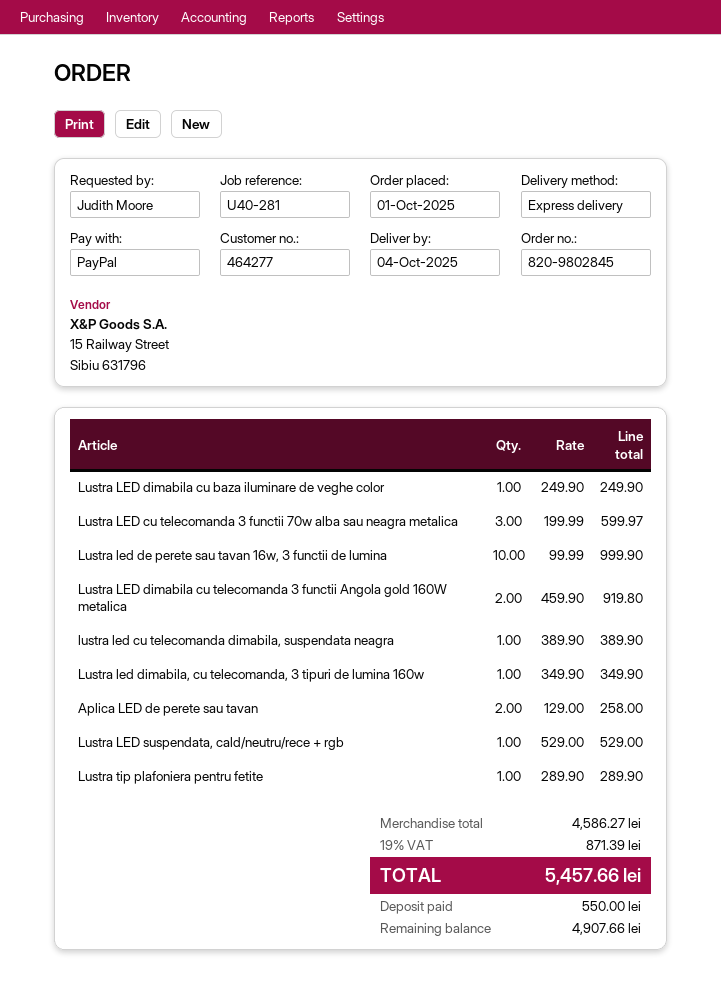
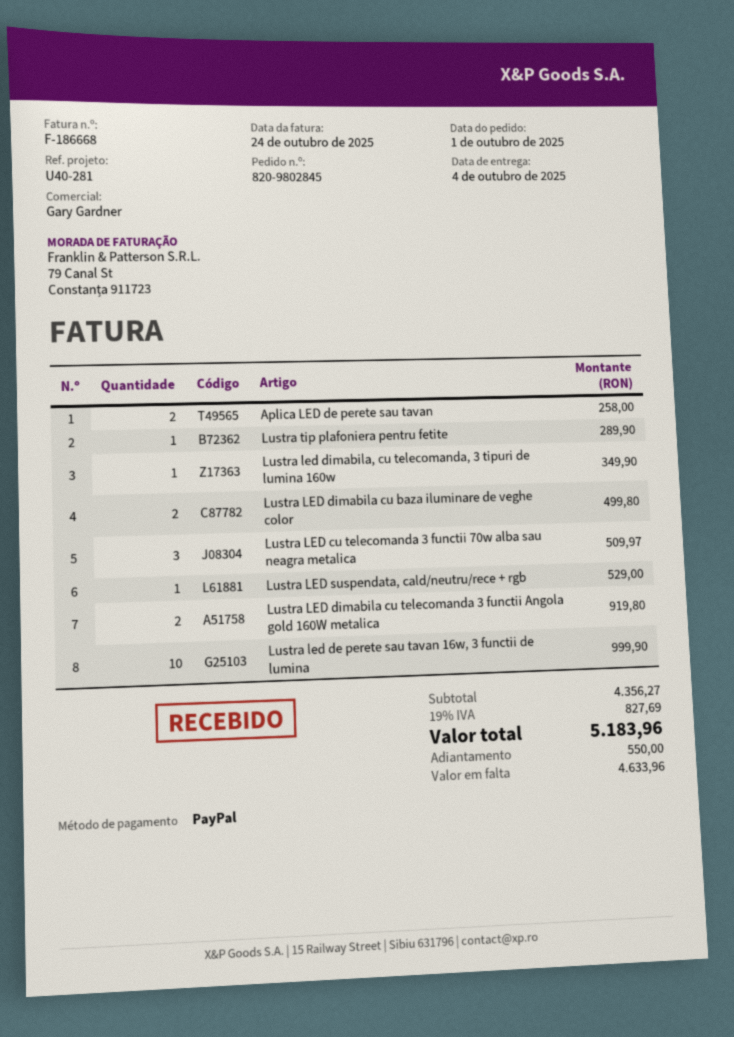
Lustra LED dimabila cu baza iluminare de veghe color: 1 for 249.90 -> 2 for 499.80
Lustra LED cu telecomanda 3 functii 70w alba sau neagra metalica: 3 for 599.97 -> 3 for 509.97
lustra led cu telecomanda dimabila, suspendata neagra: 1 for 389.90 -> none
subtotal: 4586.27 -> 4356.27
tax: 19% = 871.39 -> 19% = 827.69
total: 5457.66 -> 5183.96
balance: 4907.66 -> 4633.96

